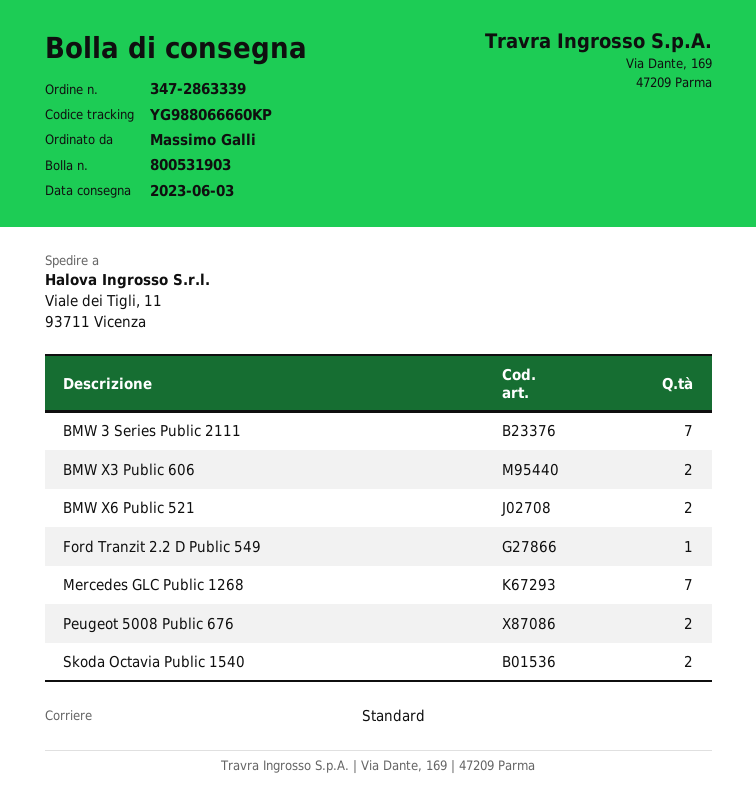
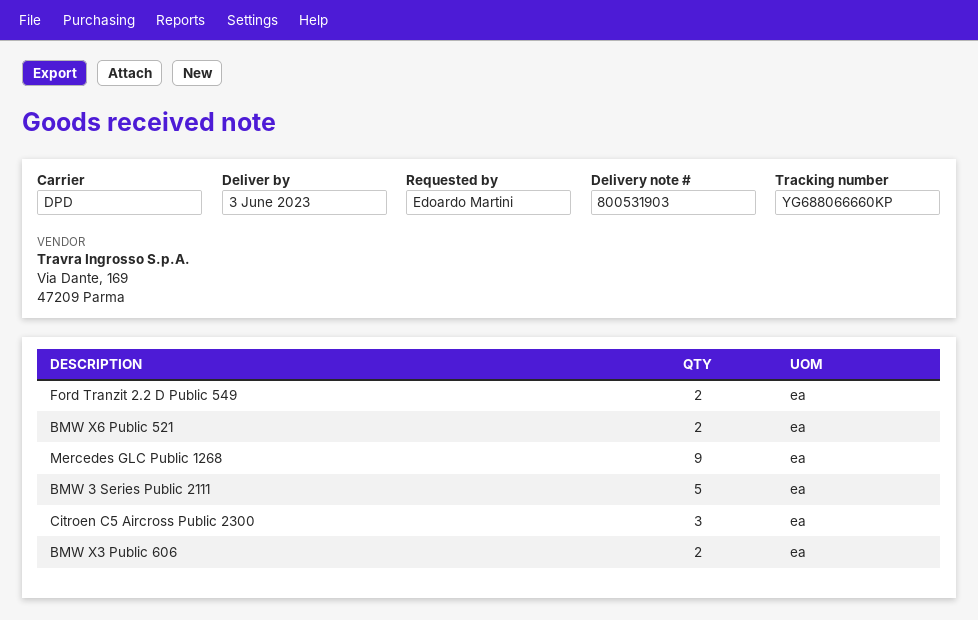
ordered by: Massimo Galli -> Edoardo Martini
shipping method: standard -> DPD
tracking number: YG988066660KP -> YG688066660KP
BMW 3 Series Public 2111: 7 -> 5
Ford Tranzit 2.2 D Public 549: 1 -> 2
Mercedes GLC Public 1268: 7 -> 9
Peugeot 5008 Public 676: 2 -> none
Skoda Octavia Public 1540: 2 -> none
Citroen C5 Aircross Public 2300: none -> 3

